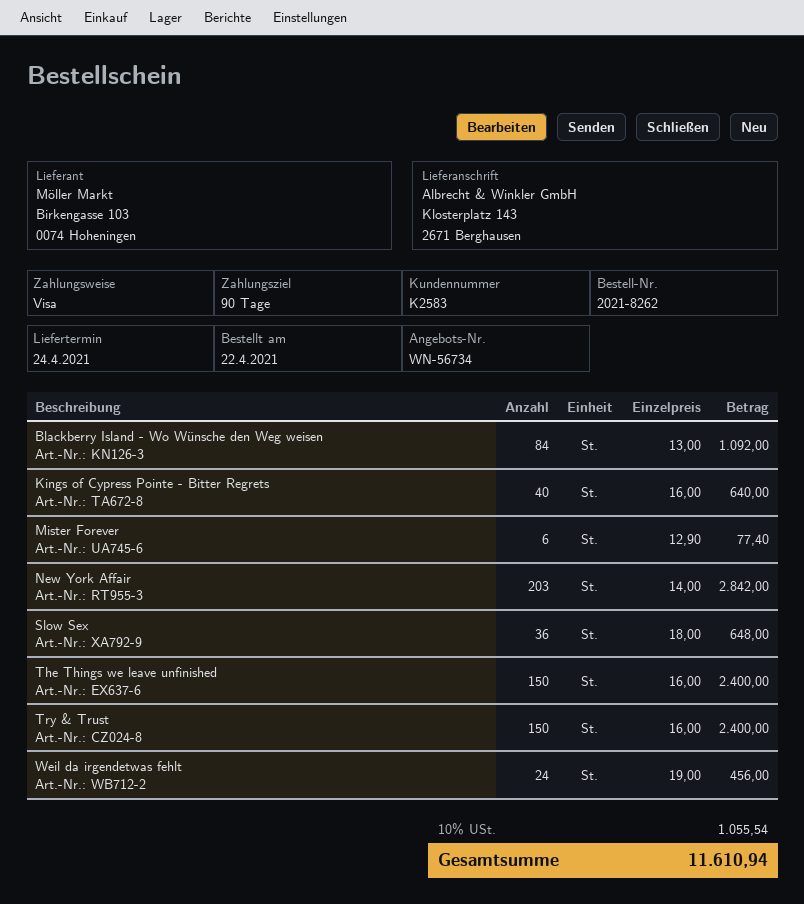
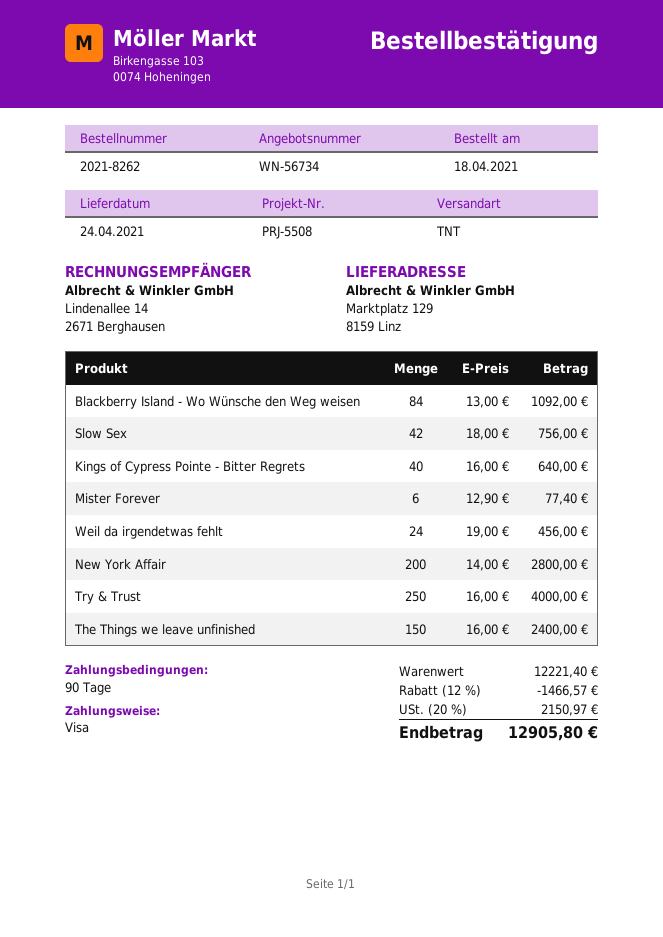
order date: 2021-04-22 -> 2021-04-18
ship to: Klosterplatz 143, 2671 Berghausen -> Marktplatz 129, 8159 Linz
New York Affair: 203 x 14.00 = 2842.00 -> 200 x 14.00 = 2800.00
Slow Sex: 36 x 18.00 = 648.00 -> 42 x 18.00 = 756.00
Try & Trust: 150 x 16.00 = 2400.00 -> 250 x 16.00 = 4000.00
discount: none -> 12% = 1466.57
tax: 10% = 1055.54 -> 20% = 2150.97
total: 11610.94 -> 12905.80

